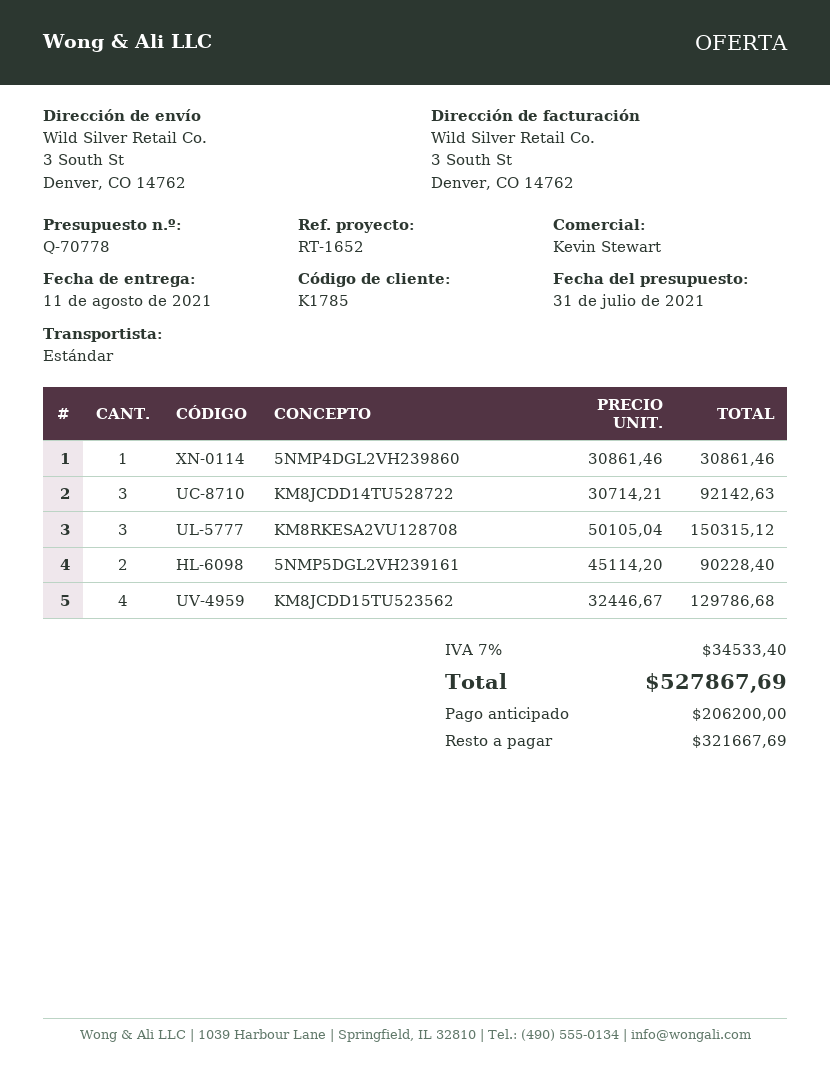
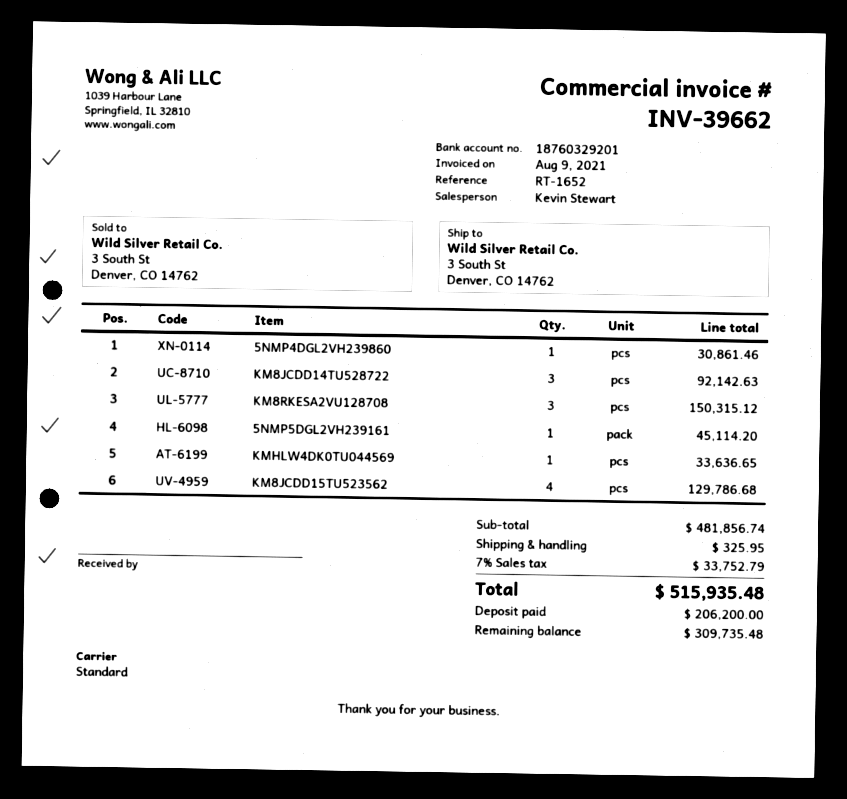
5NMP5DGL2VH239161: 2 for 90228.40 -> 1 for 45114.20
KMHLW4DK0TU044569: none -> 1 for 33636.65
shipping: none -> 325.95
tax: 7% = 34533.40 -> 7% = 33752.79
total: 527867.69 -> 515935.48
balance: 321667.69 -> 309735.48

